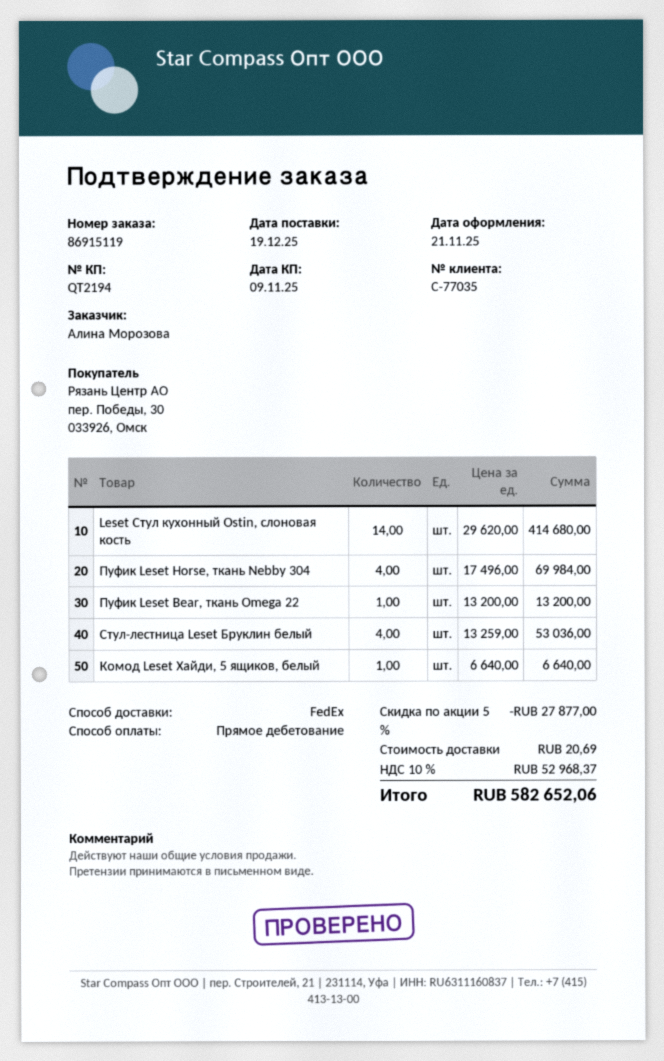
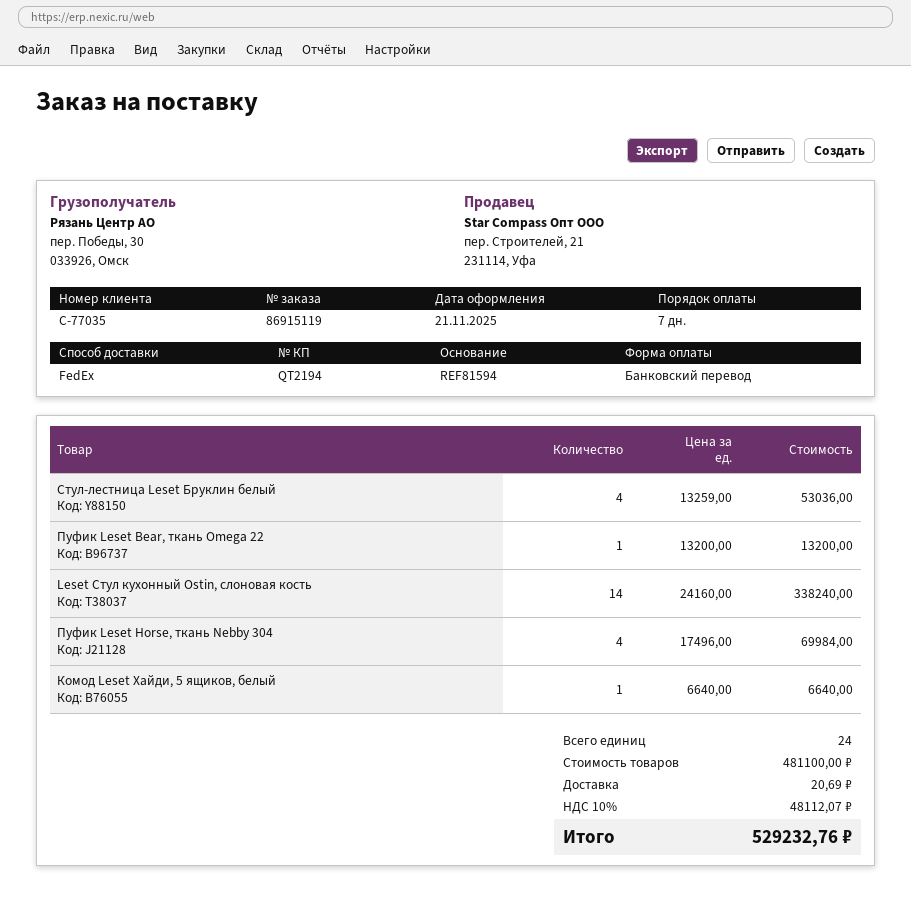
payment method: direct debit -> bank transfer
Leset Стул кухонный Ostin, слоновая кость: 14 x 29620.00 = 414680.00 -> 14 x 24160.00 = 338240.00
discount: 5% = 27877.00 -> none
tax: 10% = 52968.37 -> 10% = 48112.07
total: 582652.06 -> 529232.76

